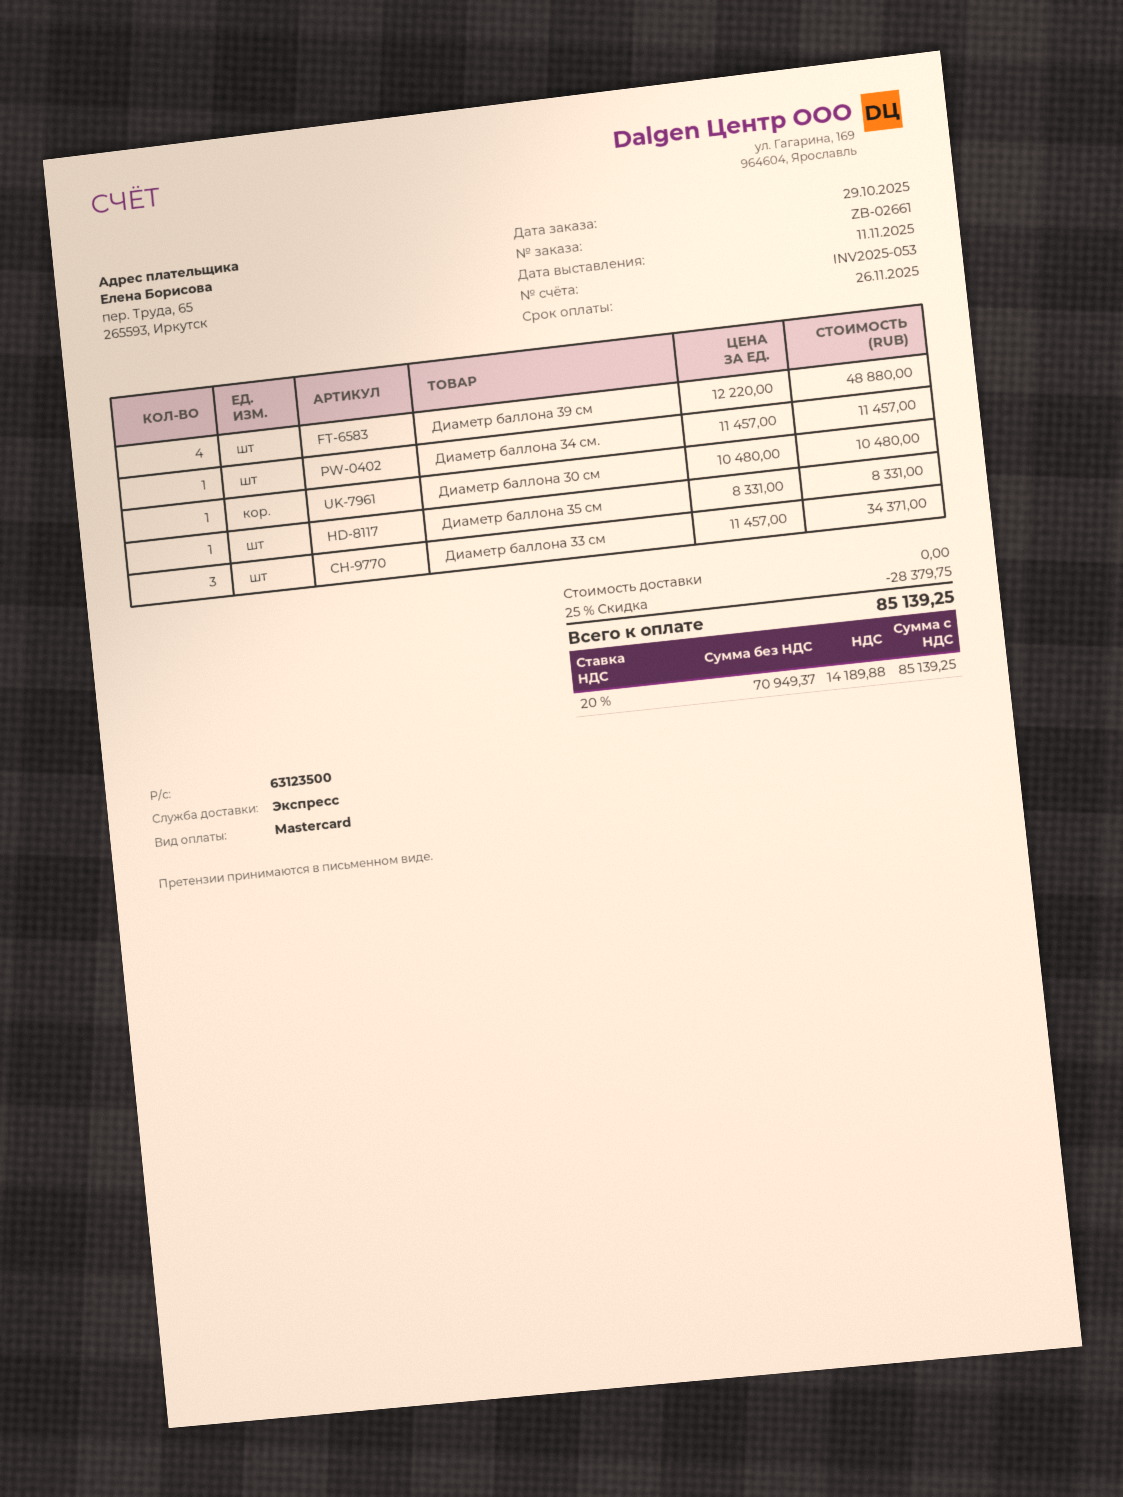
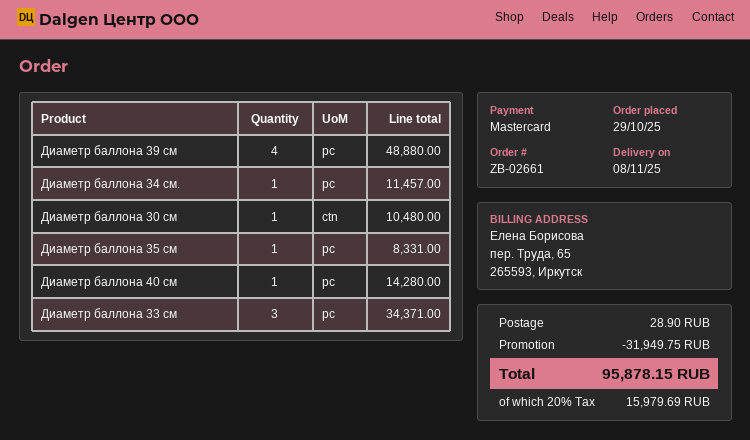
Диаметр баллона 40 см: none -> 1 for 14280.00
discount: 28379.75 -> 31949.75
shipping: 0.00 -> 28.90
tax: 20% = 14189.88 -> 20% = 15979.69
total: 85139.25 -> 95878.15

